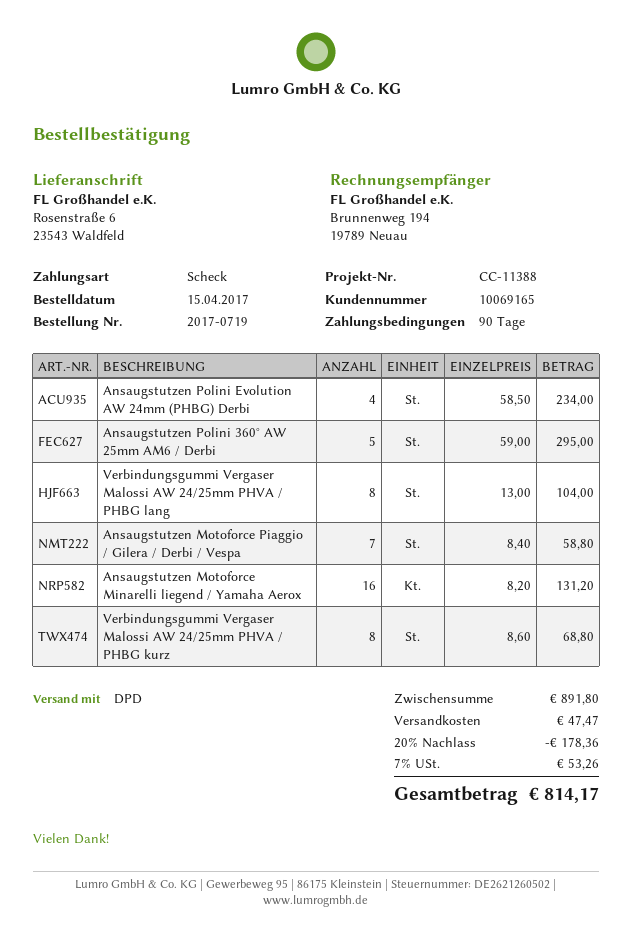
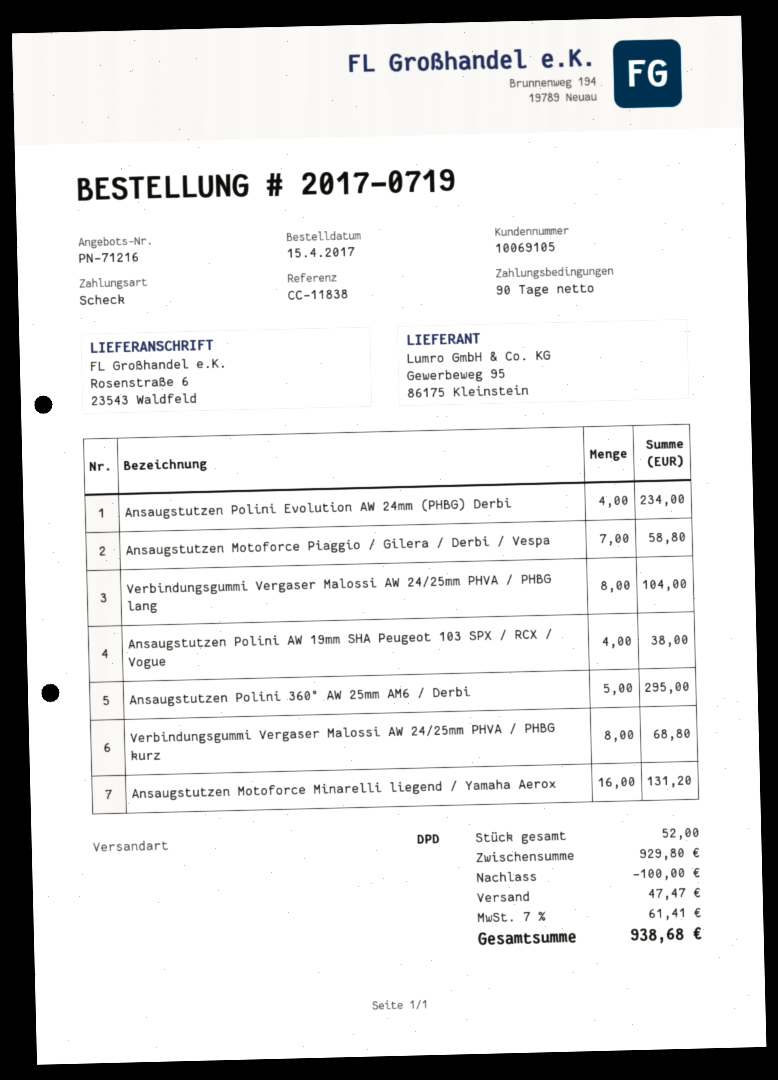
customer number: 10069165 -> 10069105
reference: CC-11388 -> CC-11838
Ansaugstutzen Polini AW 19mm SHA Peugeot 103 SPX / RCX / Vogue: none -> 4 for 38.00
subtotal: 891.80 -> 929.80
discount: 178.36 -> 100.00
tax: 7% = 53.26 -> 7% = 61.41
total: 814.17 -> 938.68

